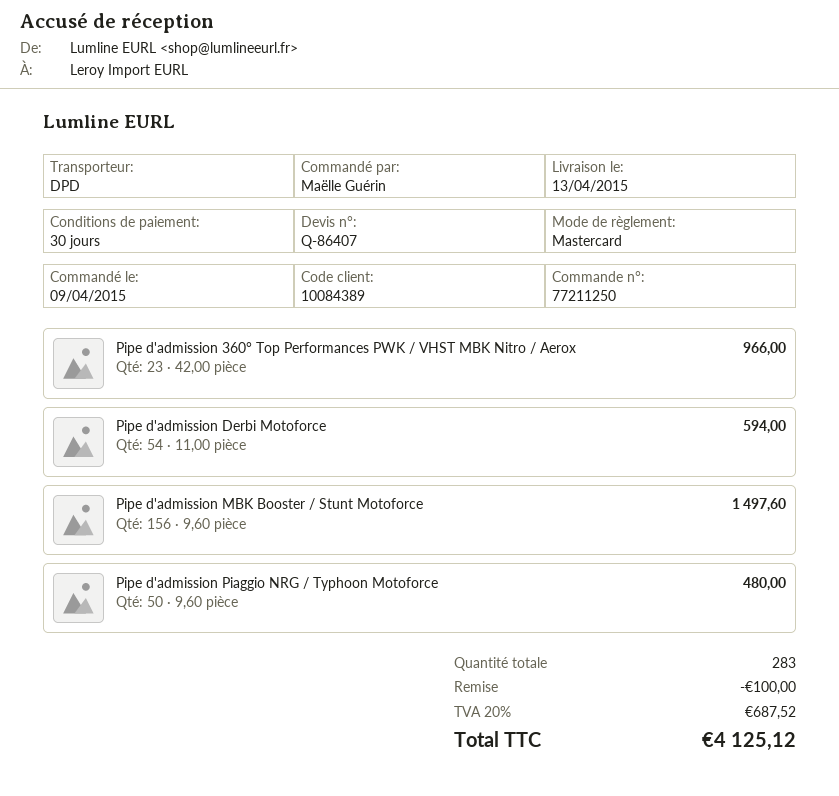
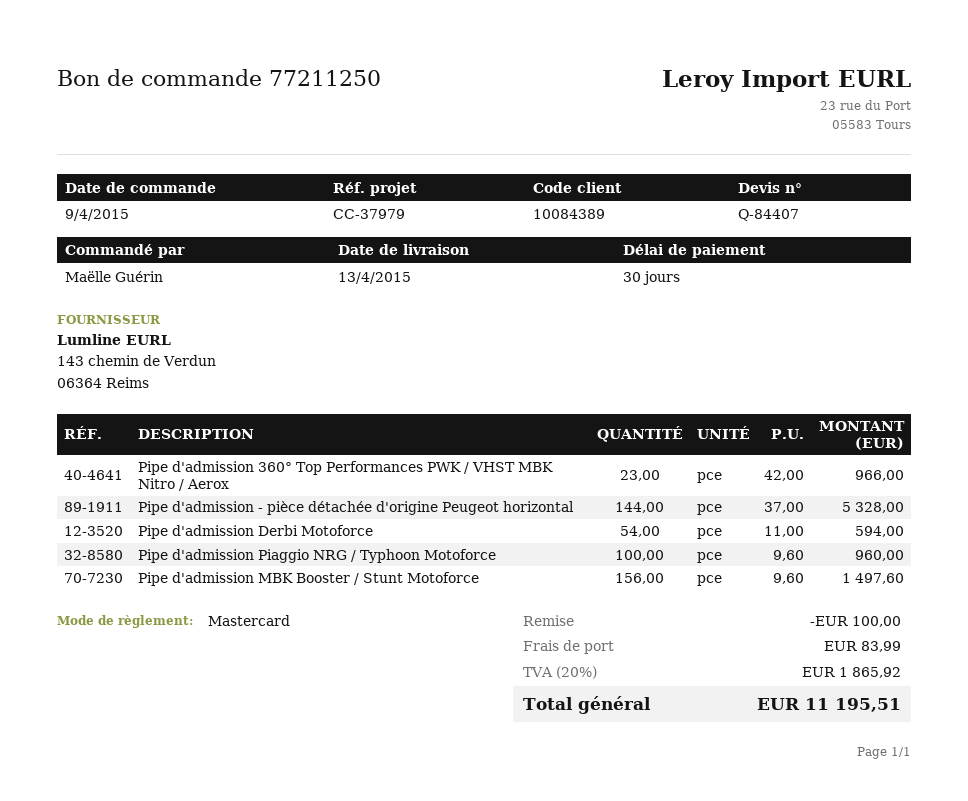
quote number: Q-86407 -> Q-84407
Pipe d'admission Piaggio NRG / Typhoon Motoforce: 50 x 9.60 = 480.00 -> 100 x 9.60 = 960.00
Pipe d'admission - pièce détachée d'origine Peugeot horizontal: none -> 144 x 37.00 = 5328.00
shipping: none -> 83.99
tax: 20% = 687.52 -> 20% = 1865.92
total: 4125.12 -> 11195.51

